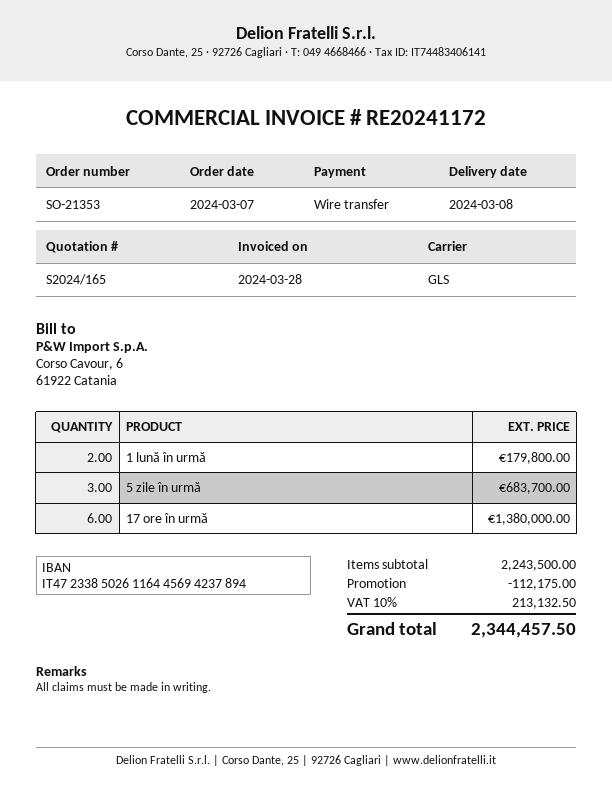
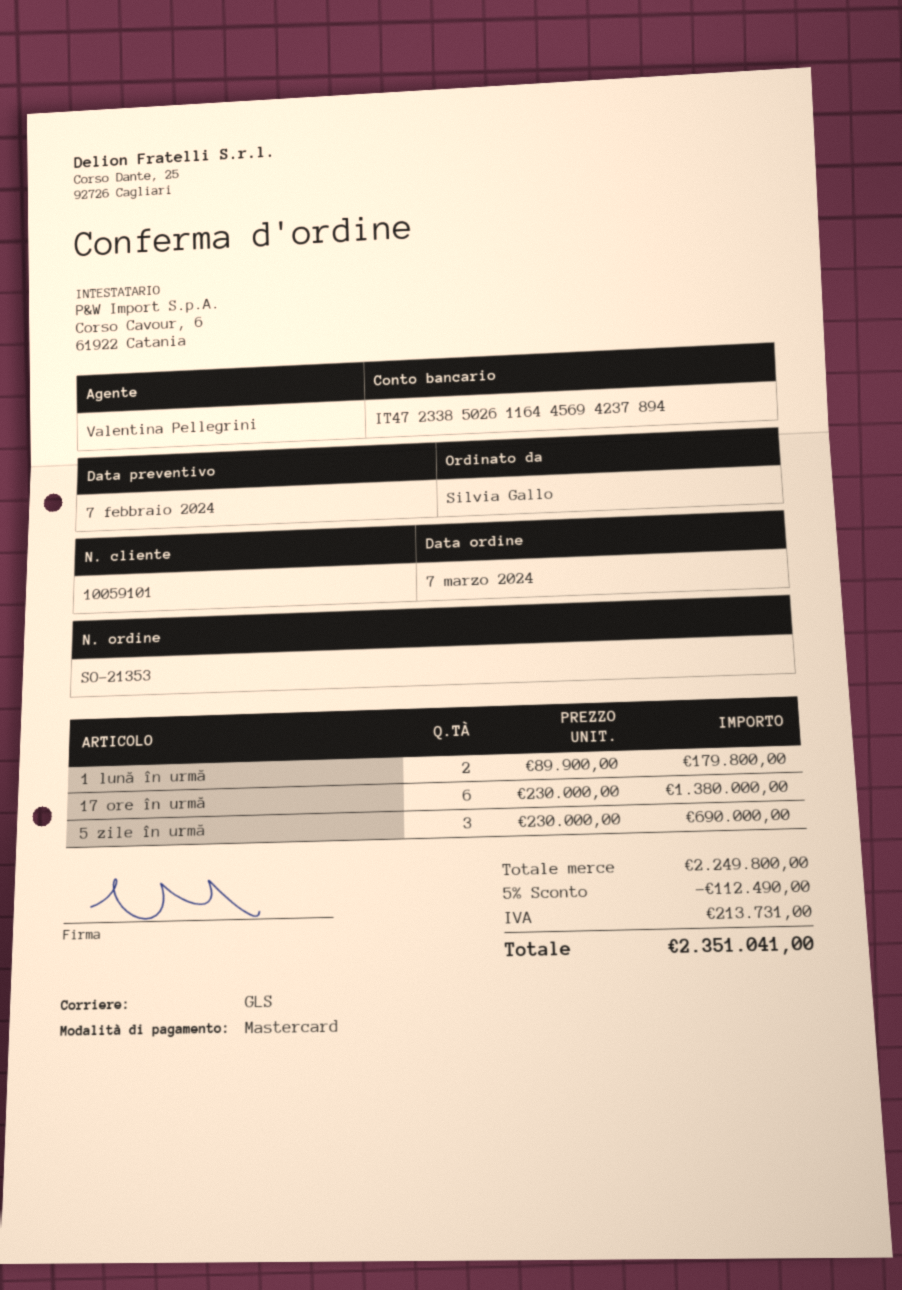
payment method: bank transfer -> Mastercard
5 zile în urmă: 3 for 683700.00 -> 3 for 690000.00
subtotal: 2243500.00 -> 2249800.00
discount: 112175.00 -> 112490.00
tax: 213132.50 -> 213731.00
total: 2344457.50 -> 2351041.00

